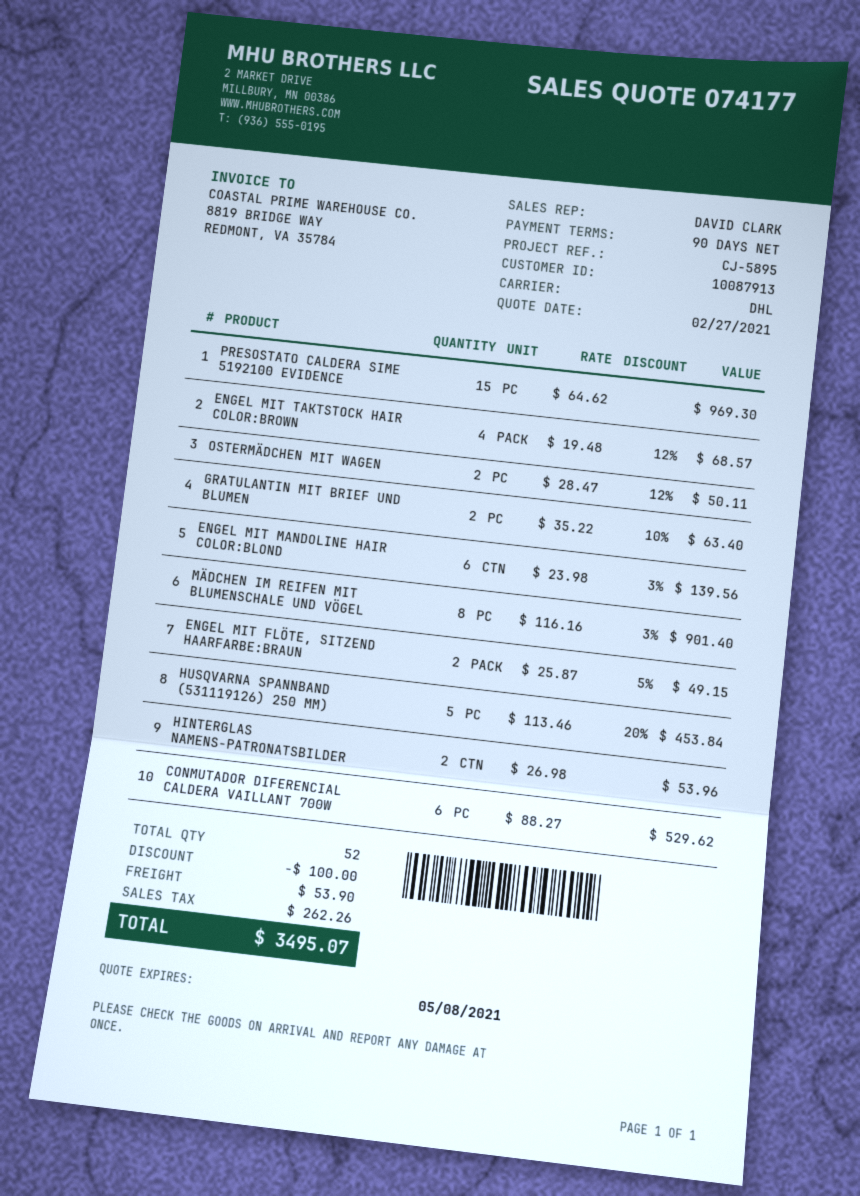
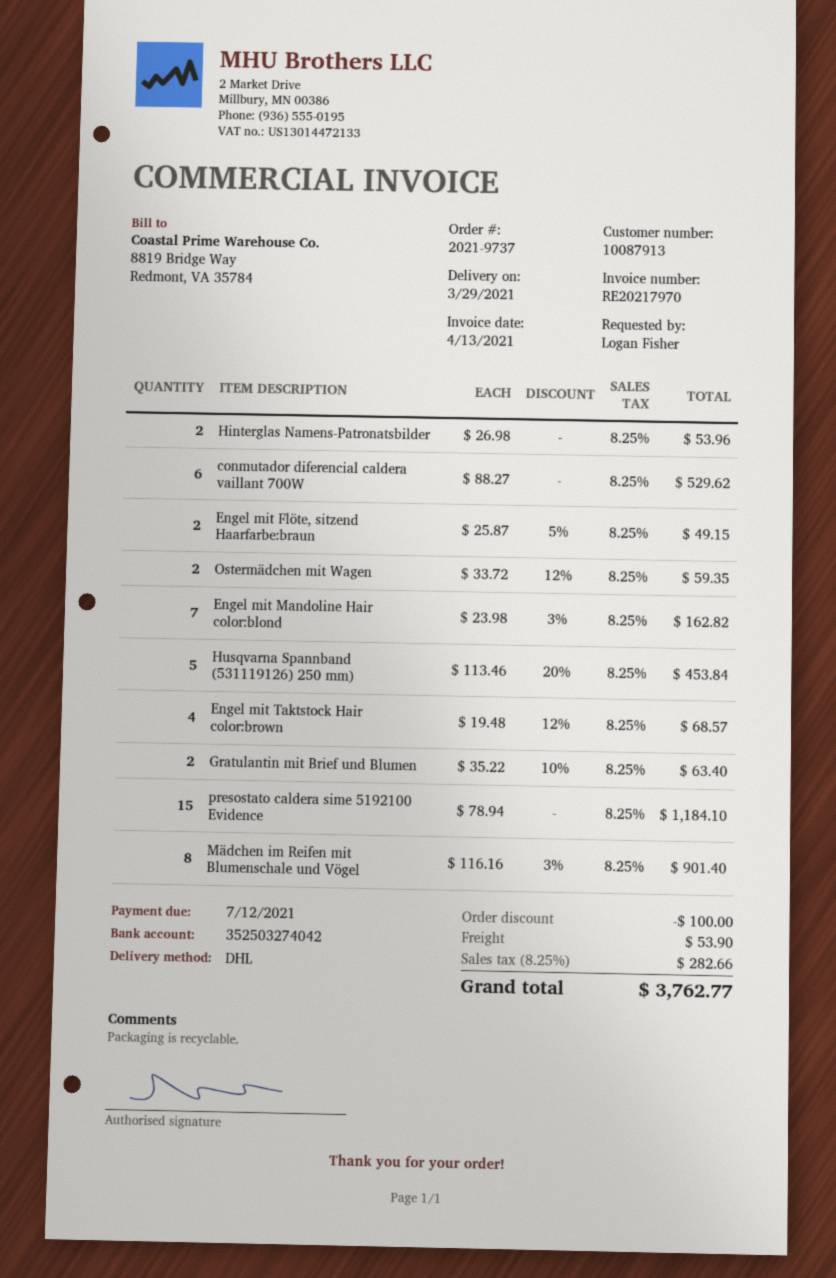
PRESOSTATO CALDERA SIME 5192100 EVIDENCE: 15 x 64.62 = 969.30 -> 15 x 78.94 = 1184.10
OSTERMÄDCHEN MIT WAGEN: 2 x 28.47 - 12% = 50.11 -> 2 x 33.72 - 12% = 59.35
ENGEL MIT MANDOLINE HAIR COLOR:BLOND: 6 x 23.98 - 3% = 139.56 -> 7 x 23.98 - 3% = 162.82
tax: 262.26 -> 282.66
total: 3495.07 -> 3762.77

